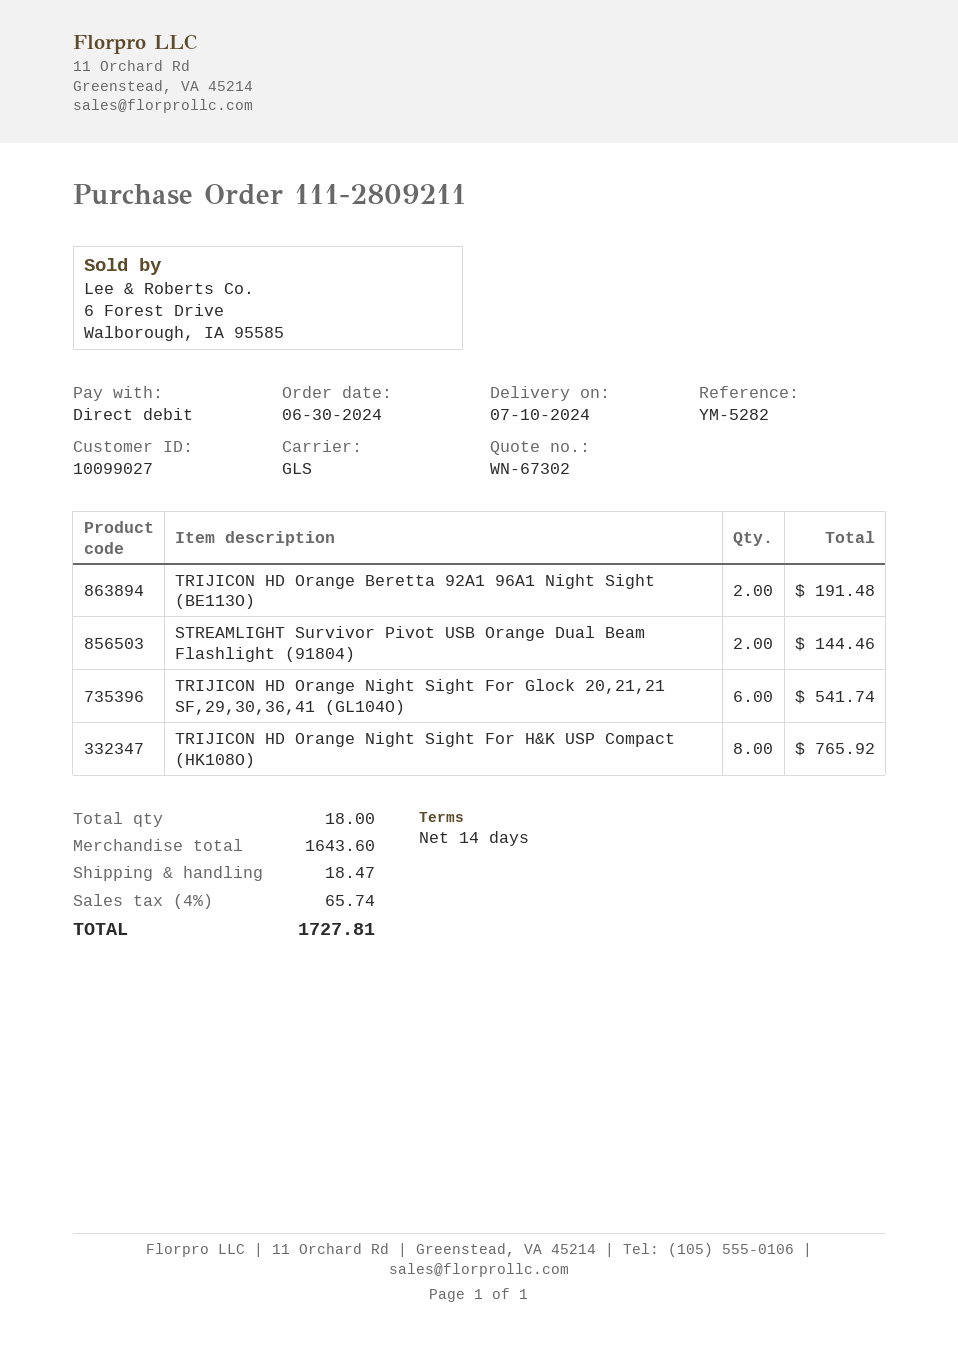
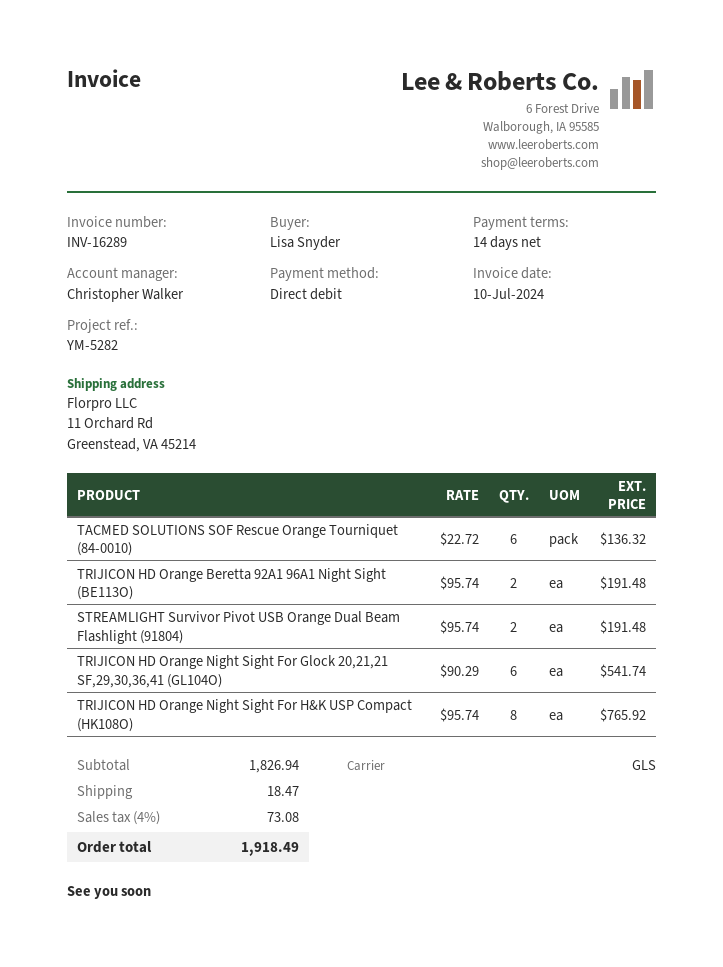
STREAMLIGHT Survivor Pivot USB Orange Dual Beam Flashlight (91804): 2 for 144.46 -> 2 for 191.48
TACMED SOLUTIONS SOF Rescue Orange Tourniquet (84-0010): none -> 6 for 136.32
subtotal: 1643.60 -> 1826.94
tax: 4% = 65.74 -> 4% = 73.08
total: 1727.81 -> 1918.49

